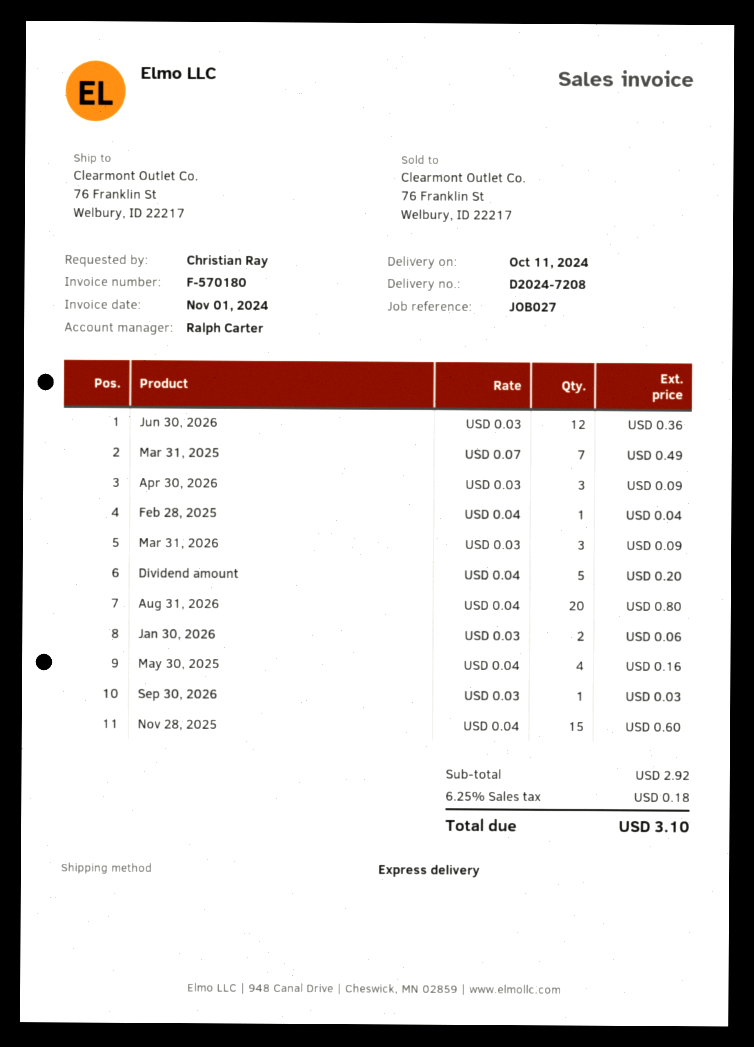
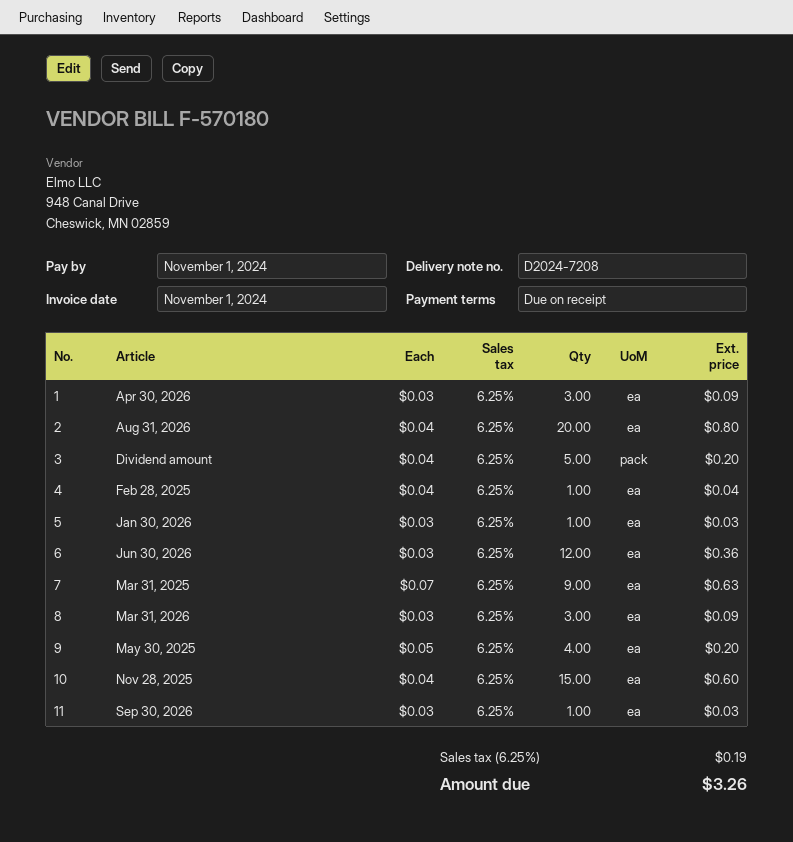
Mar 31, 2025: 7 x 0.07 = 0.49 -> 9 x 0.07 = 0.63
Jan 30, 2026: 2 x 0.03 = 0.06 -> 1 x 0.03 = 0.03
May 30, 2025: 4 x 0.04 = 0.16 -> 4 x 0.05 = 0.20
tax: 6.25% = 0.18 -> 6.25% = 0.19
total: 3.10 -> 3.26

